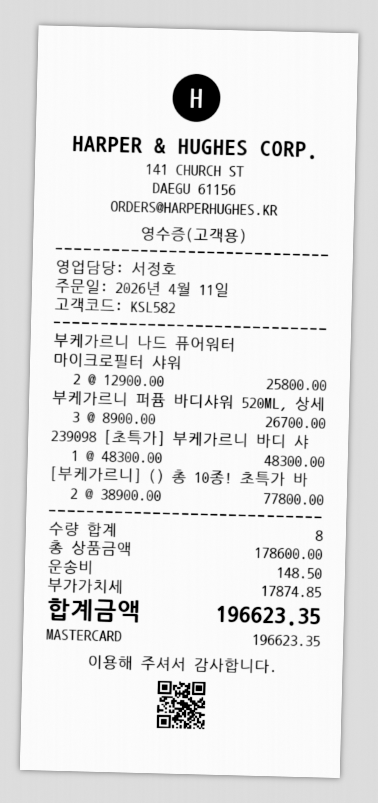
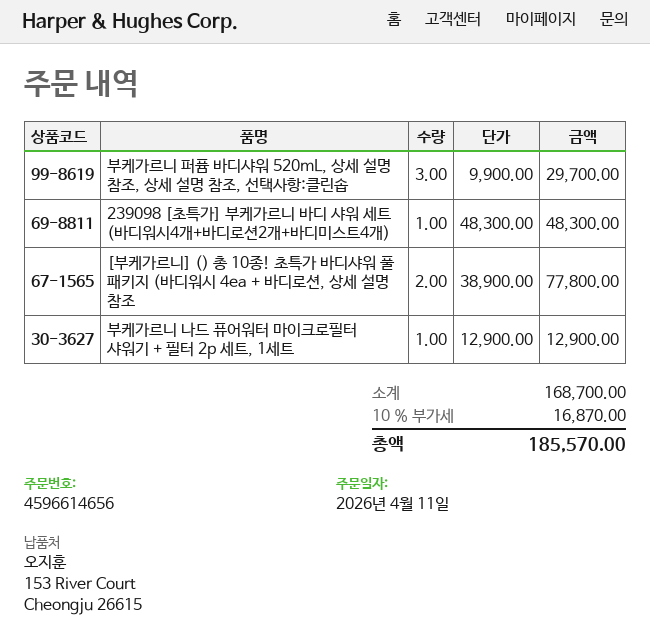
부케가르니 나드 퓨어워터 마이크로필터 샤워: 2 x 12900.00 = 25800.00 -> 1 x 12900.00 = 12900.00
부케가르니 퍼퓸 바디샤워 520ML, 상세: 3 x 8900.00 = 26700.00 -> 3 x 9900.00 = 29700.00
subtotal: 178600.00 -> 168700.00
shipping: 148.50 -> none
tax: 17874.85 -> 16870.00
total: 196623.35 -> 185570.00

